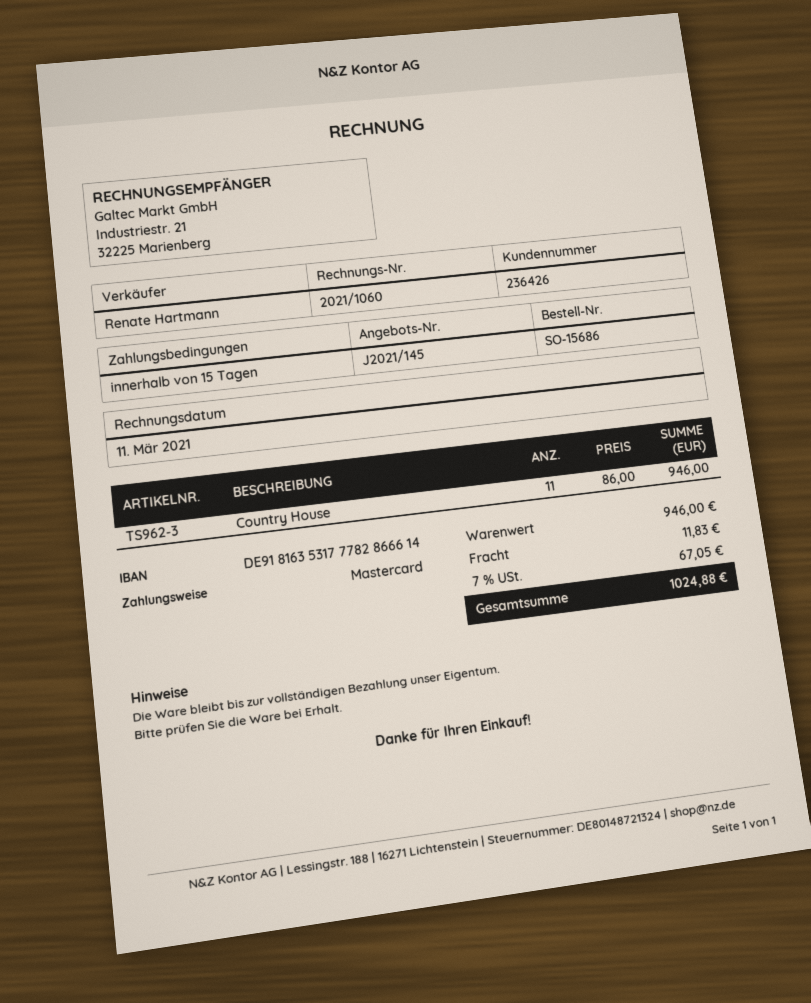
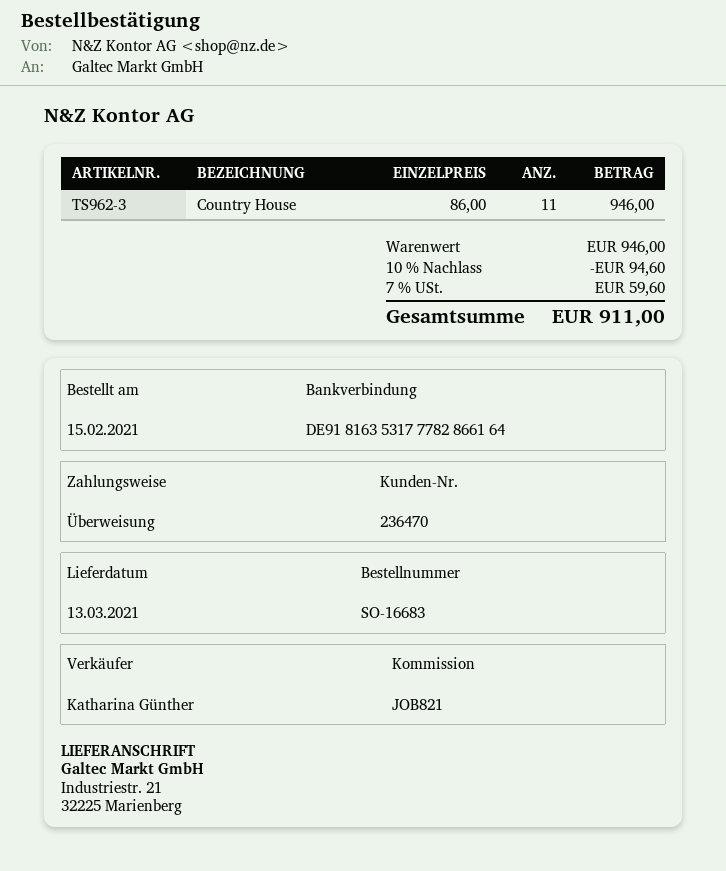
order number: SO-15686 -> SO-16683
customer number: 236426 -> 236470
sales rep: Renate Hartmann -> Katharina Günther
payment method: Mastercard -> bank transfer
bank account: DE91816353177782866614 -> DE91816353177782866164
discount: none -> 10% = 94.60
shipping: 11.83 -> none
tax: 7% = 67.05 -> 7% = 59.60
total: 1024.88 -> 911.00

